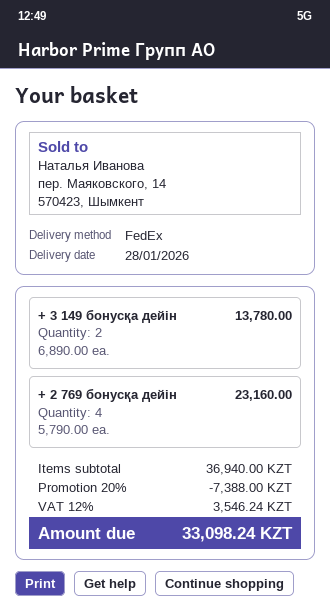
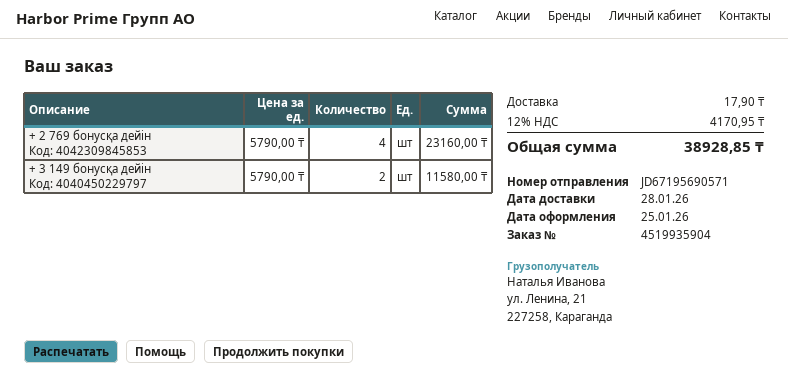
+ 3 149 бонусқа дейін: 2 x 6890.00 = 13780.00 -> 2 x 5790.00 = 11580.00
discount: 20% = 7388.00 -> none
shipping: none -> 17.90
tax: 12% = 3546.24 -> 12% = 4170.95
total: 33098.24 -> 38928.85

